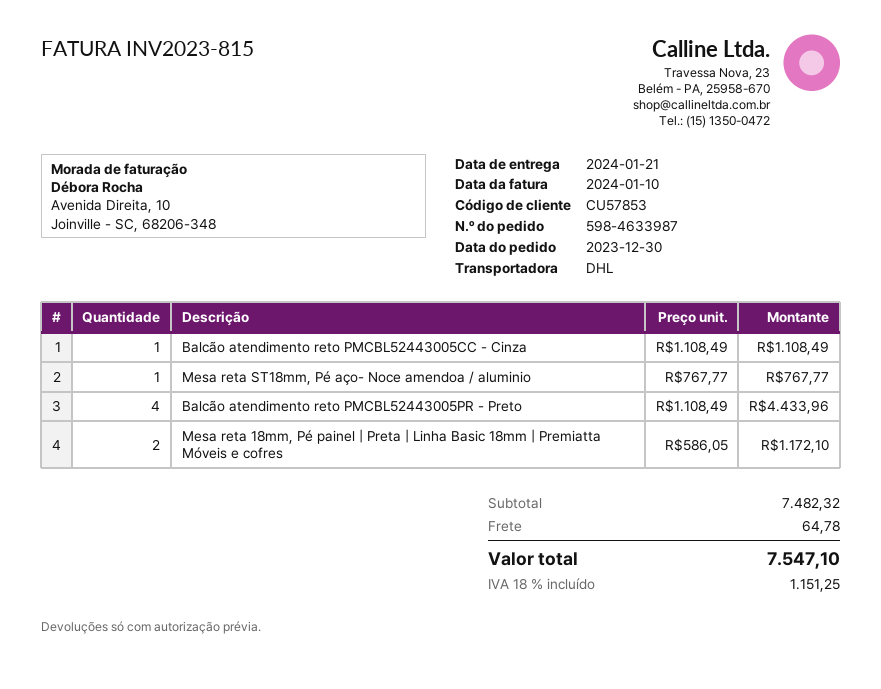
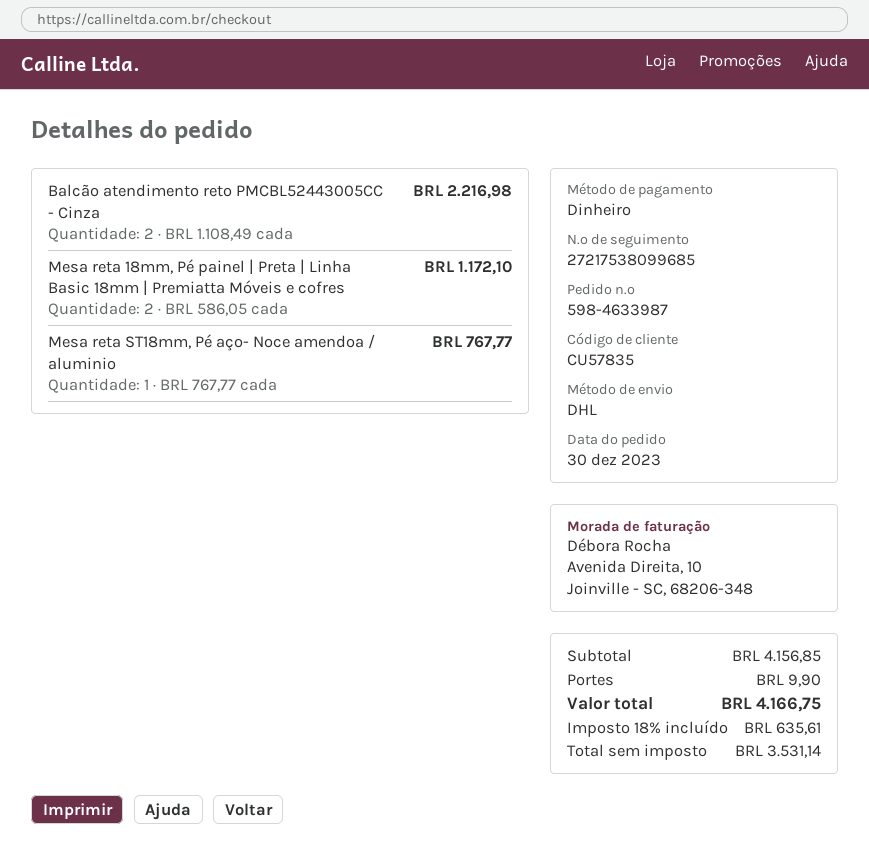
customer number: CU57853 -> CU57835
Balcão atendimento reto PMCBL52443005CC - Cinza: 1 x 1108.49 = 1108.49 -> 2 x 1108.49 = 2216.98
Balcão atendimento reto PMCBL52443005PR - Preto: 4 x 1108.49 = 4433.96 -> none
subtotal: 7482.32 -> 4156.85
shipping: 64.78 -> 9.90
tax: 18% = 1151.25 -> 18% = 635.61
total: 7547.10 -> 4166.75

